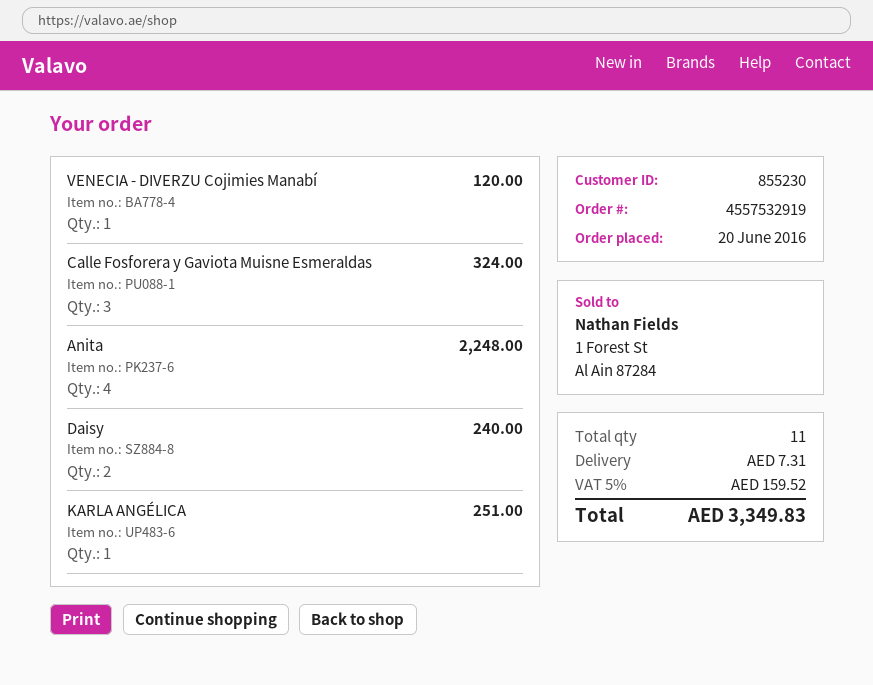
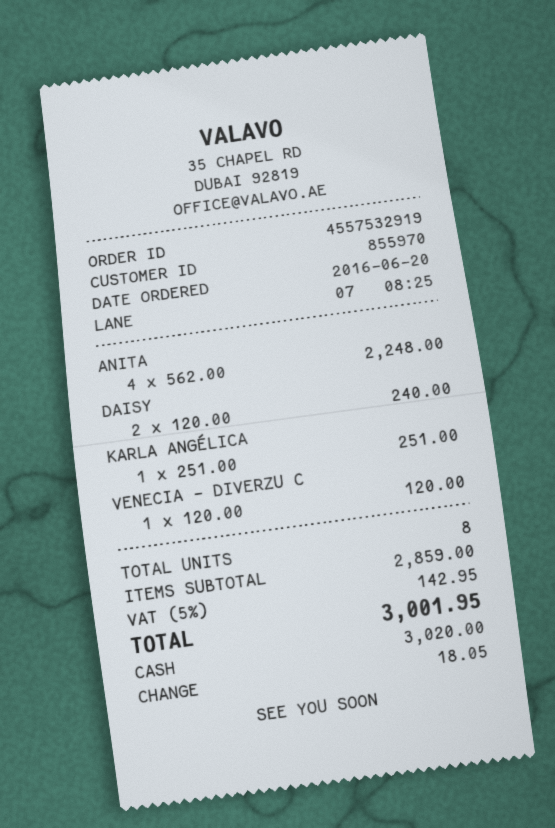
customer number: 855230 -> 855970
Calle Fosforera y Gaviota Muisne Esmeraldas: 3 for 324.00 -> none
total quantity: 11 -> 8
shipping: 7.31 -> none
tax: 5% = 159.52 -> 5% = 142.95
total: 3349.83 -> 3001.95

